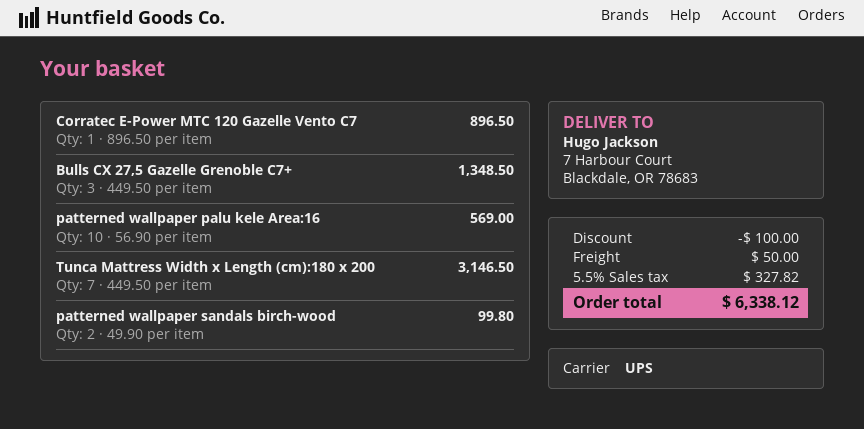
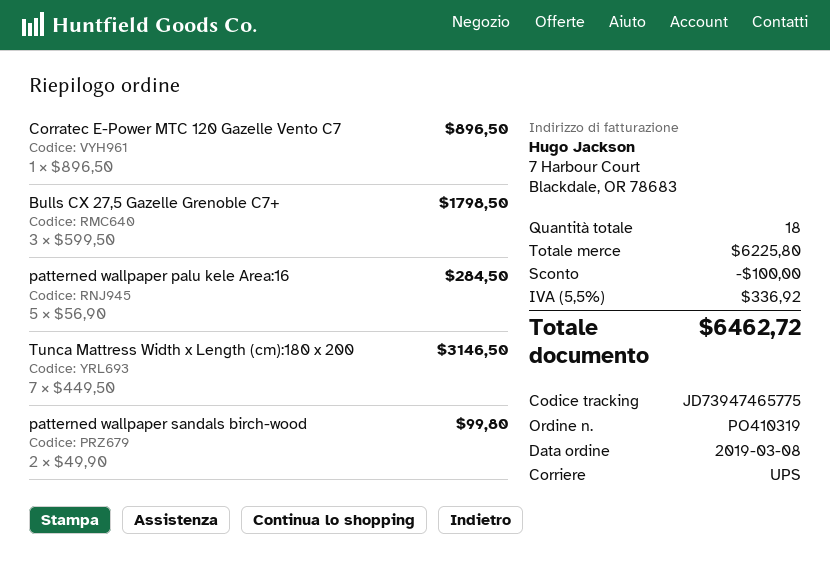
Bulls CX 27,5 Gazelle Grenoble C7+: 3 x 449.50 = 1348.50 -> 3 x 599.50 = 1798.50
patterned wallpaper palu kele Area:16: 10 x 56.90 = 569.00 -> 5 x 56.90 = 284.50
shipping: 50.00 -> none
tax: 5.5% = 327.82 -> 5.5% = 336.92
total: 6338.12 -> 6462.72

